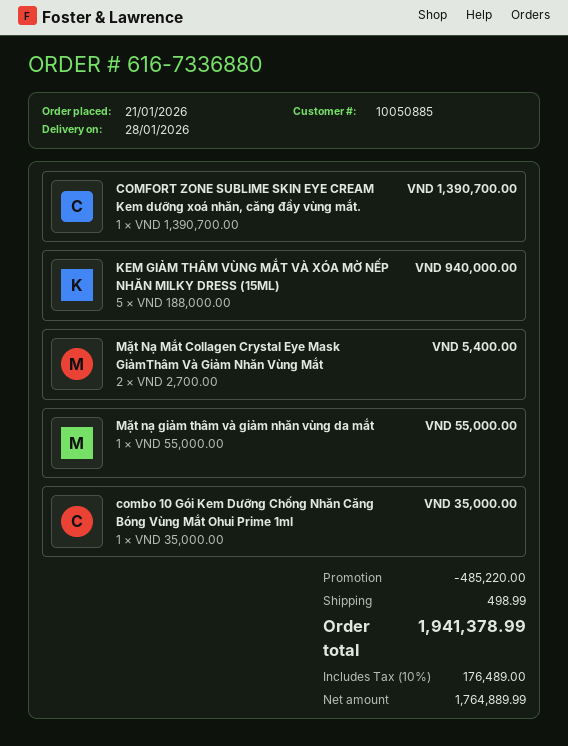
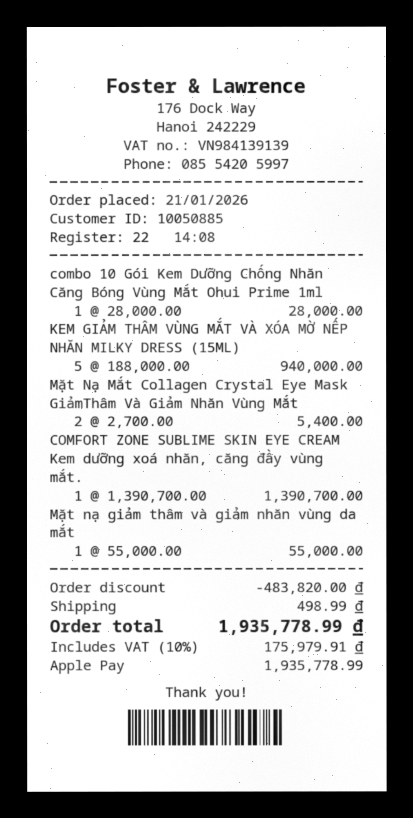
combo 10 Gói Kem Dưỡng Chống Nhăn Căng Bóng Vùng Mắt Ohui Prime 1ml: 1 x 35000.00 = 35000.00 -> 1 x 28000.00 = 28000.00
discount: 485220.00 -> 483820.00
tax: 10% = 176489.00 -> 10% = 175979.91
total: 1941378.99 -> 1935778.99

